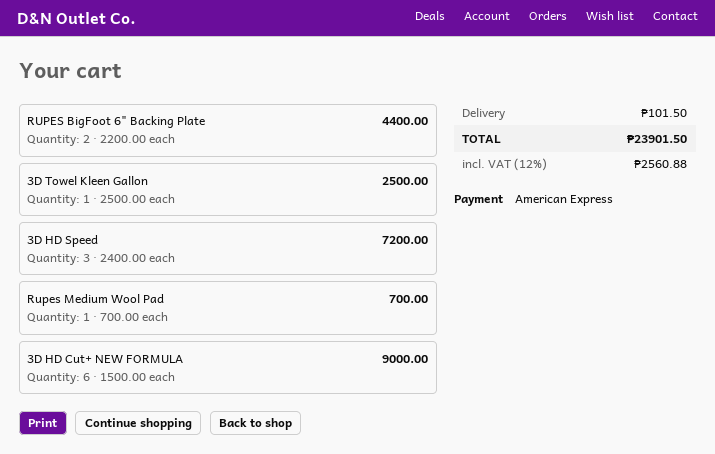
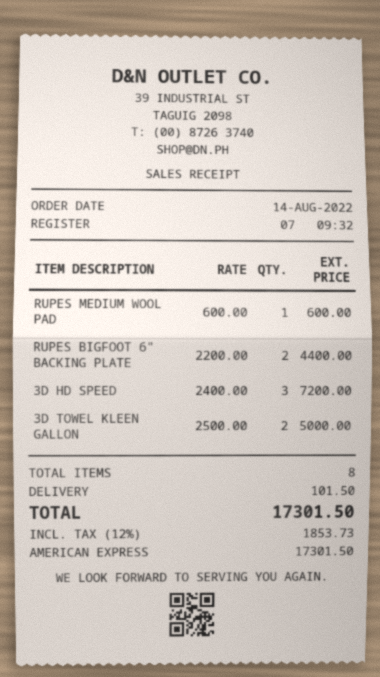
3D Towel Kleen Gallon: 1 x 2500.00 = 2500.00 -> 2 x 2500.00 = 5000.00
Rupes Medium Wool Pad: 1 x 700.00 = 700.00 -> 1 x 600.00 = 600.00
3D HD Cut+ NEW FORMULA: 6 x 1500.00 = 9000.00 -> none
tax: 12% = 2560.88 -> 12% = 1853.73
total: 23901.50 -> 17301.50

